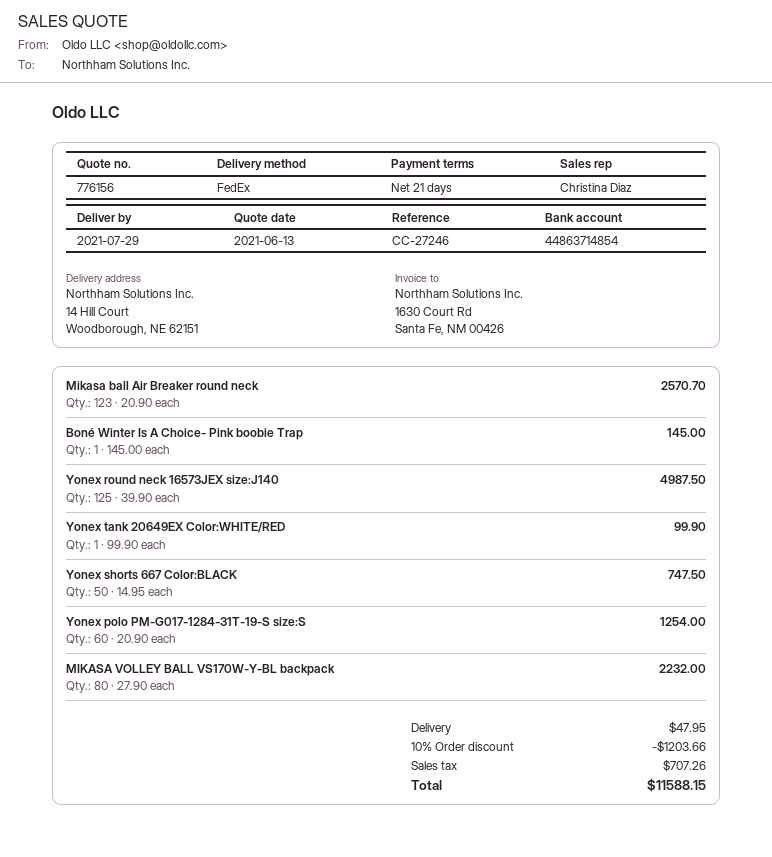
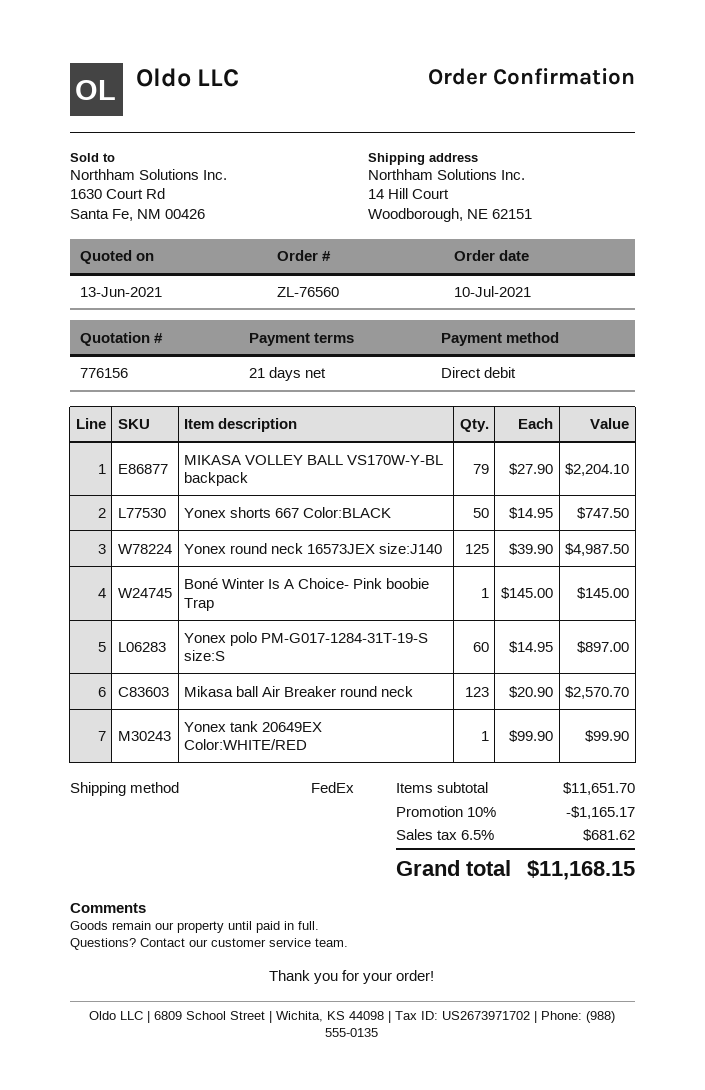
Yonex polo PM-G017-1284-31T-19-S size:S: 60 x 20.90 = 1254.00 -> 60 x 14.95 = 897.00
MIKASA VOLLEY BALL VS170W-Y-BL backpack: 80 x 27.90 = 2232.00 -> 79 x 27.90 = 2204.10
discount: 10% = 1203.66 -> 10% = 1165.17
shipping: 47.95 -> none
tax: 707.26 -> 681.62
total: 11588.15 -> 11168.15

